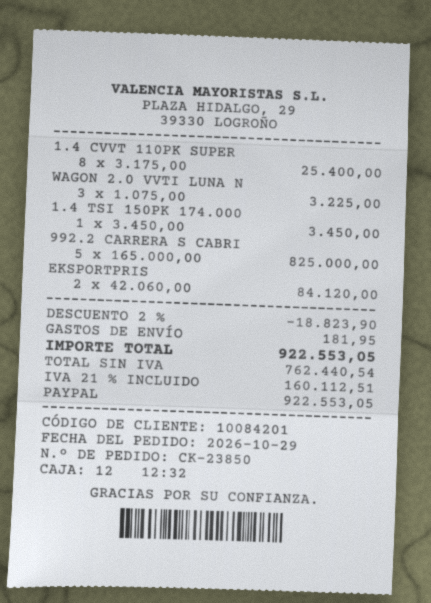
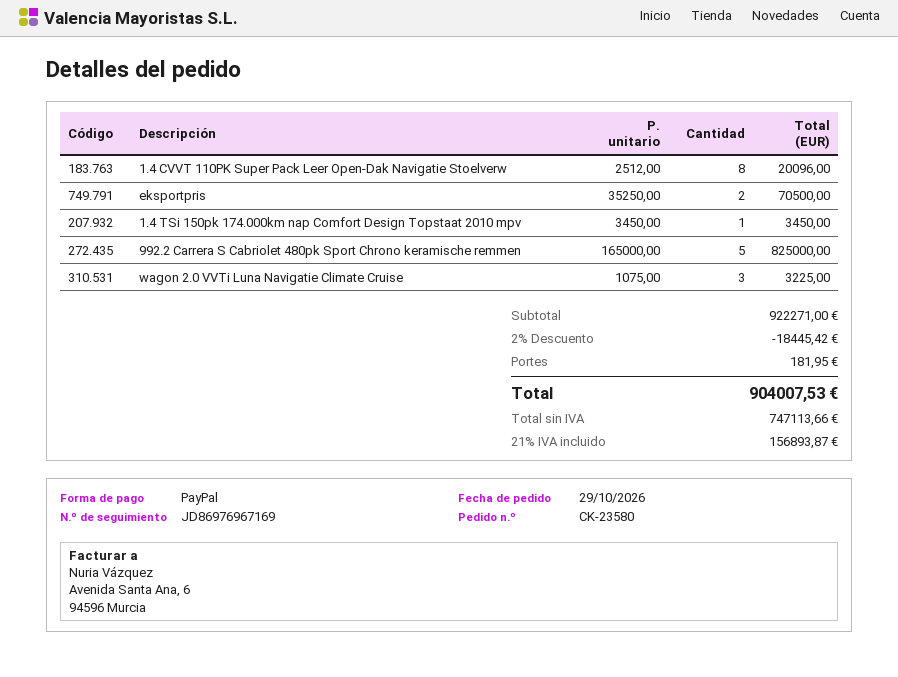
order number: CK-23850 -> CK-23580
1.4 CVVT 110PK SUPER: 8 x 3175.00 = 25400.00 -> 8 x 2512.00 = 20096.00
EKSPORTPRIS: 2 x 42060.00 = 84120.00 -> 2 x 35250.00 = 70500.00
discount: 2% = 18823.90 -> 2% = 18445.42
net: 762440.54 -> 747113.66
tax: 21% = 160112.51 -> 21% = 156893.87
total: 922553.05 -> 904007.53

